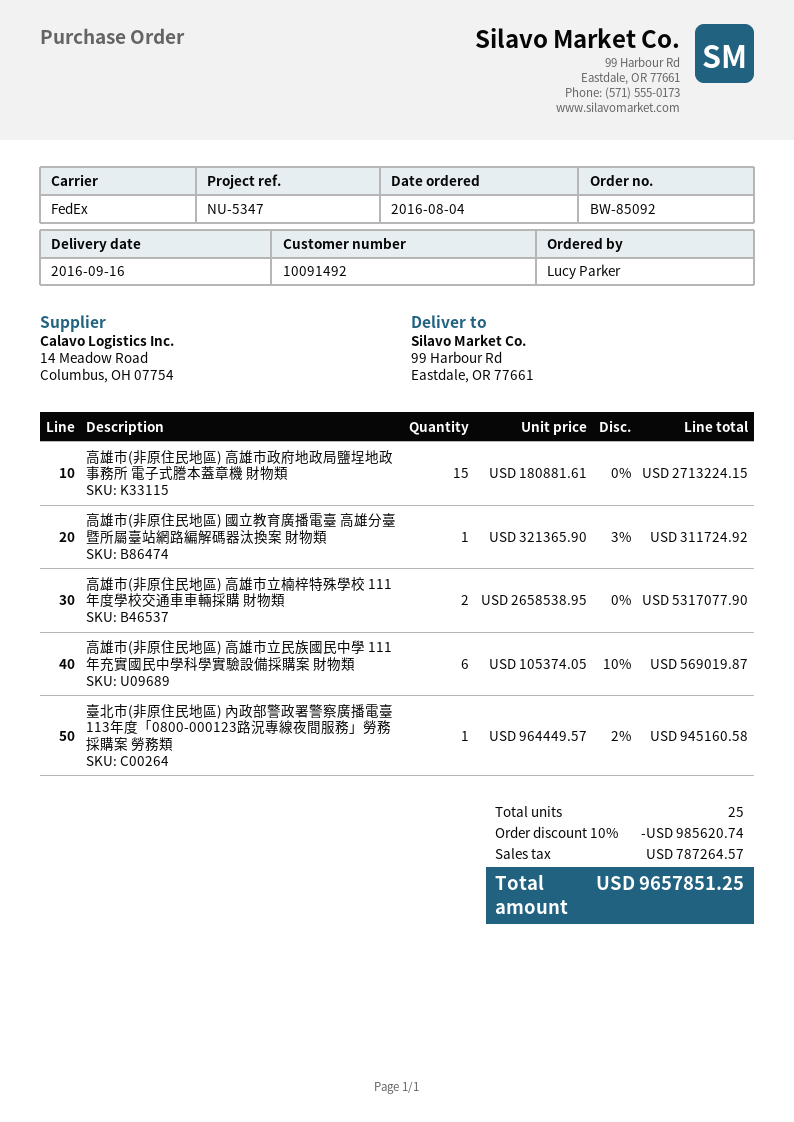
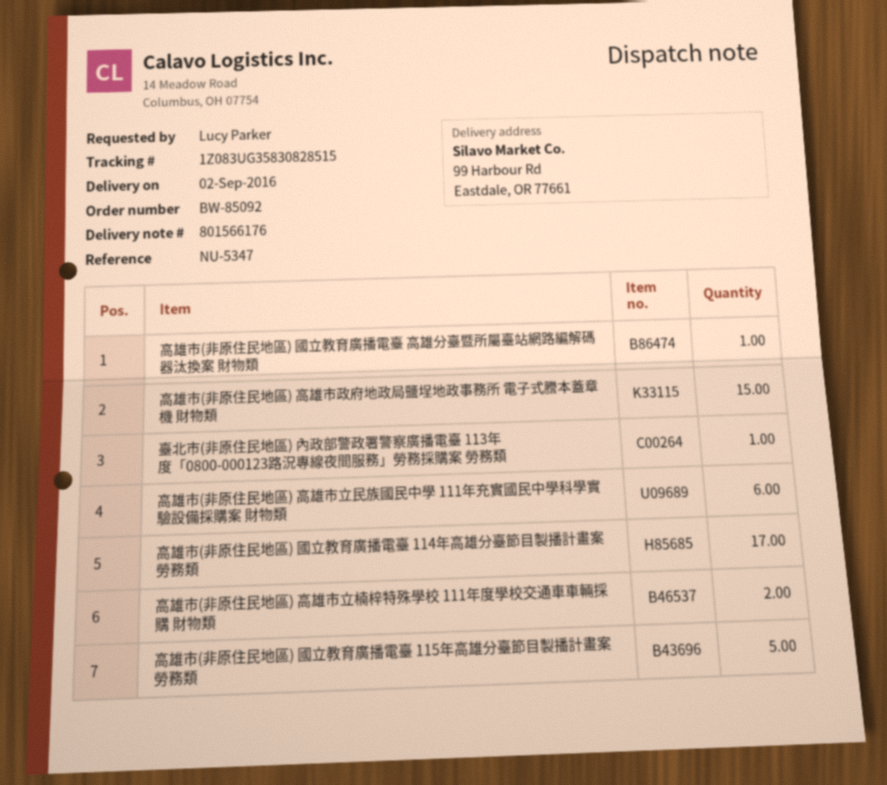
delivery date: 2016-09-16 -> 2016-09-02
高雄市(非原住民地區) 國立教育廣播電臺 114年高雄分臺節目製播計畫案 勞務類: none -> 17
高雄市(非原住民地區) 國立教育廣播電臺 115年高雄分臺節目製播計畫案 勞務類: none -> 5

